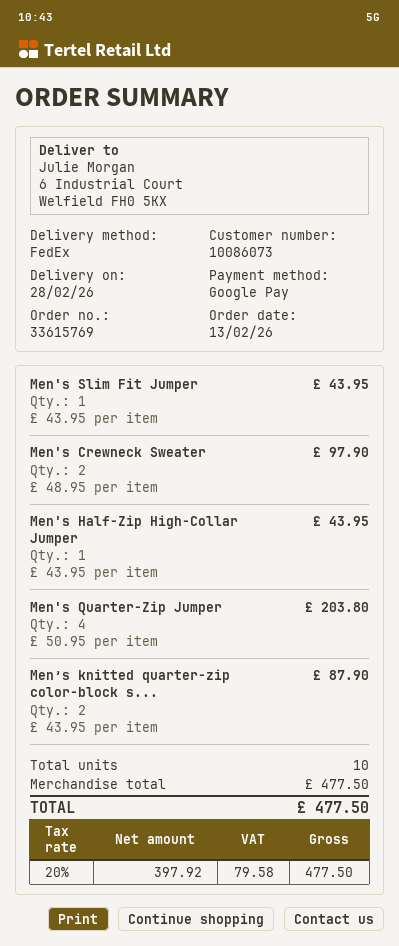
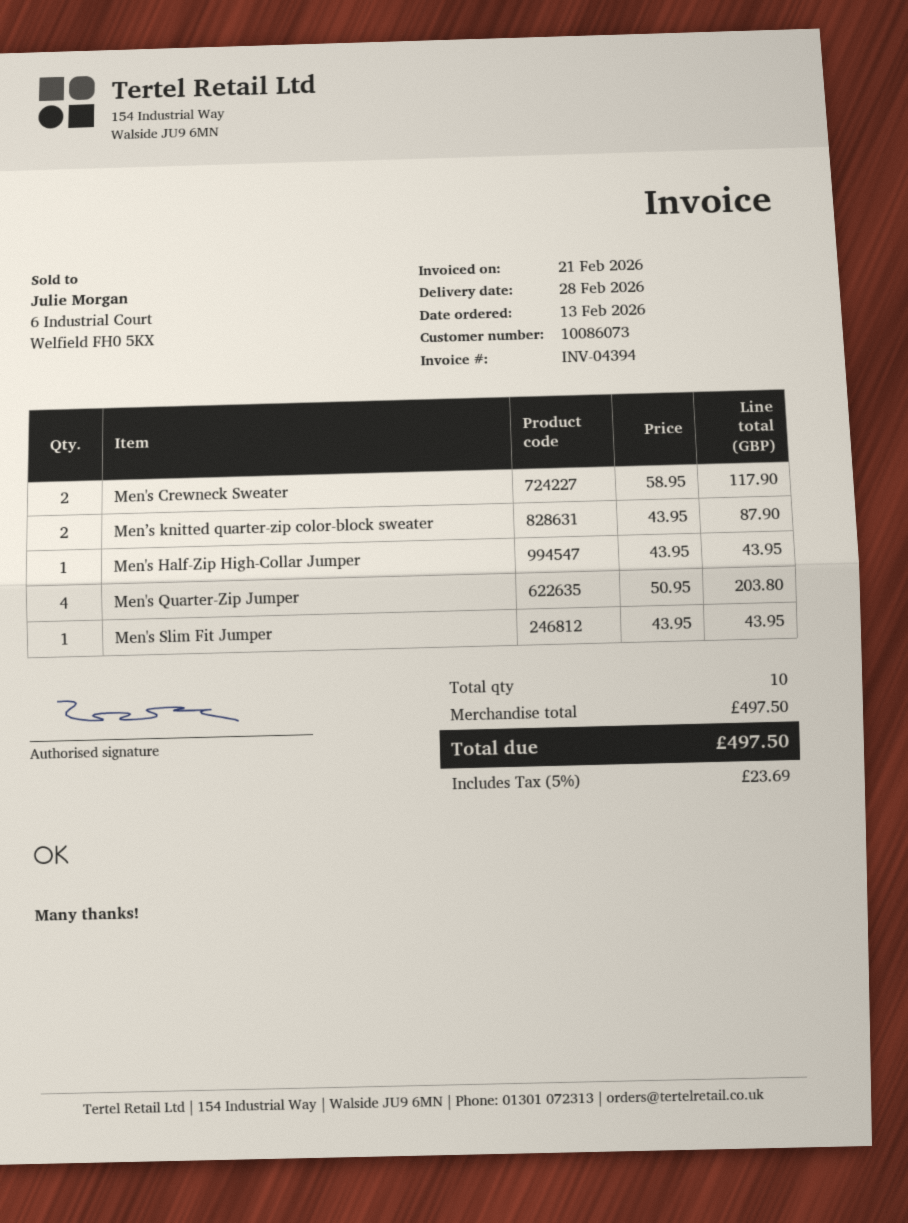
Men's Crewneck Sweater: 2 x 48.95 = 97.90 -> 2 x 58.95 = 117.90
subtotal: 477.50 -> 497.50
tax: 20% = 79.58 -> 5% = 23.69
total: 477.50 -> 497.50

